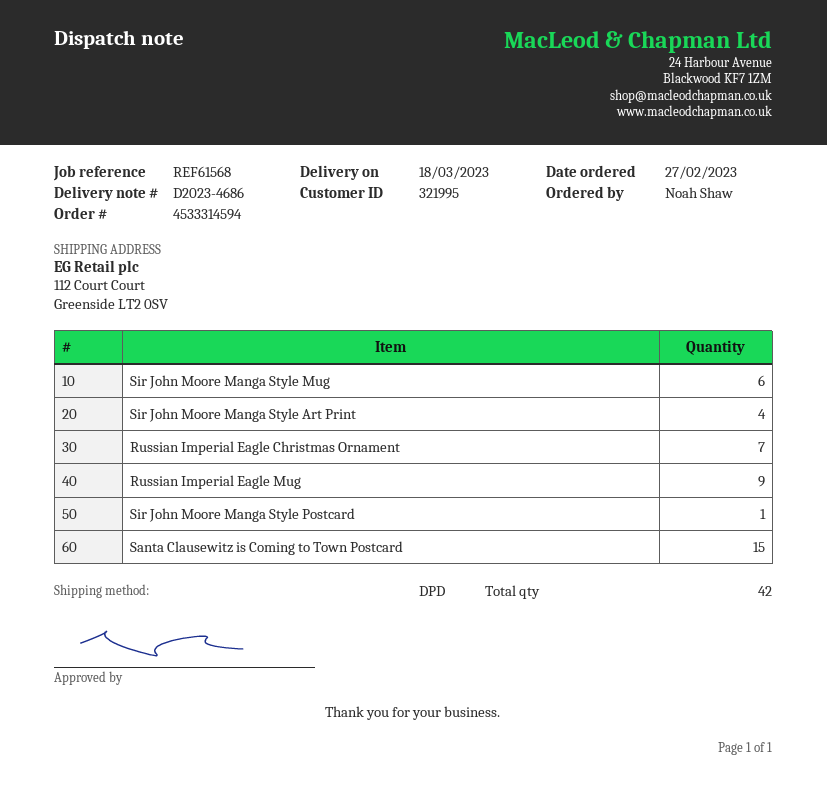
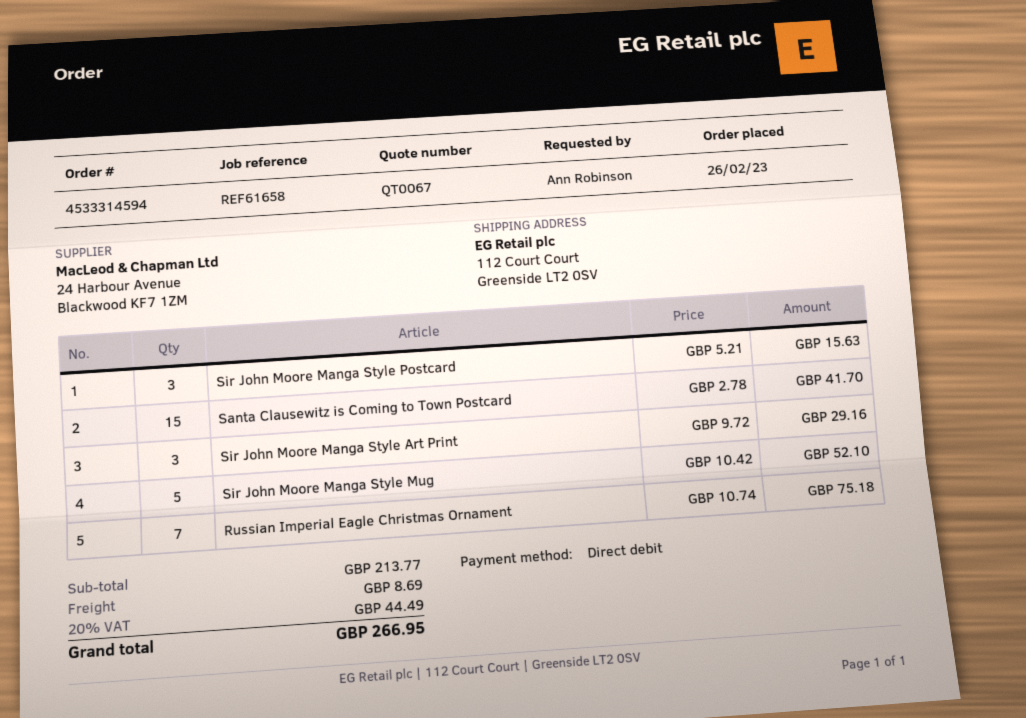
order date: 2023-02-27 -> 2023-02-26
reference: REF61568 -> REF61658
ordered by: Noah Shaw -> Ann Robinson
Sir John Moore Manga Style Mug: 6 -> 5
Sir John Moore Manga Style Art Print: 4 -> 3
Russian Imperial Eagle Mug: 9 -> none
Sir John Moore Manga Style Postcard: 1 -> 3

